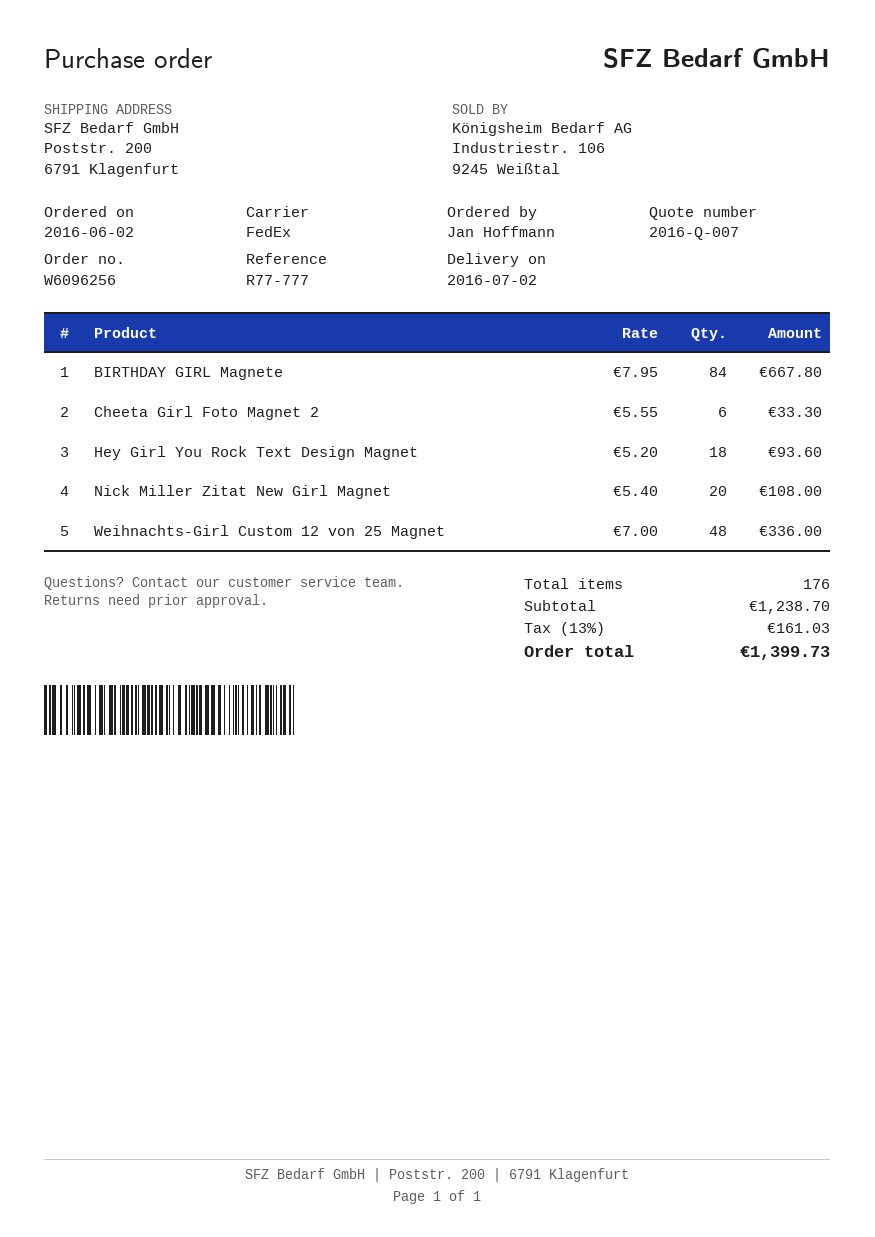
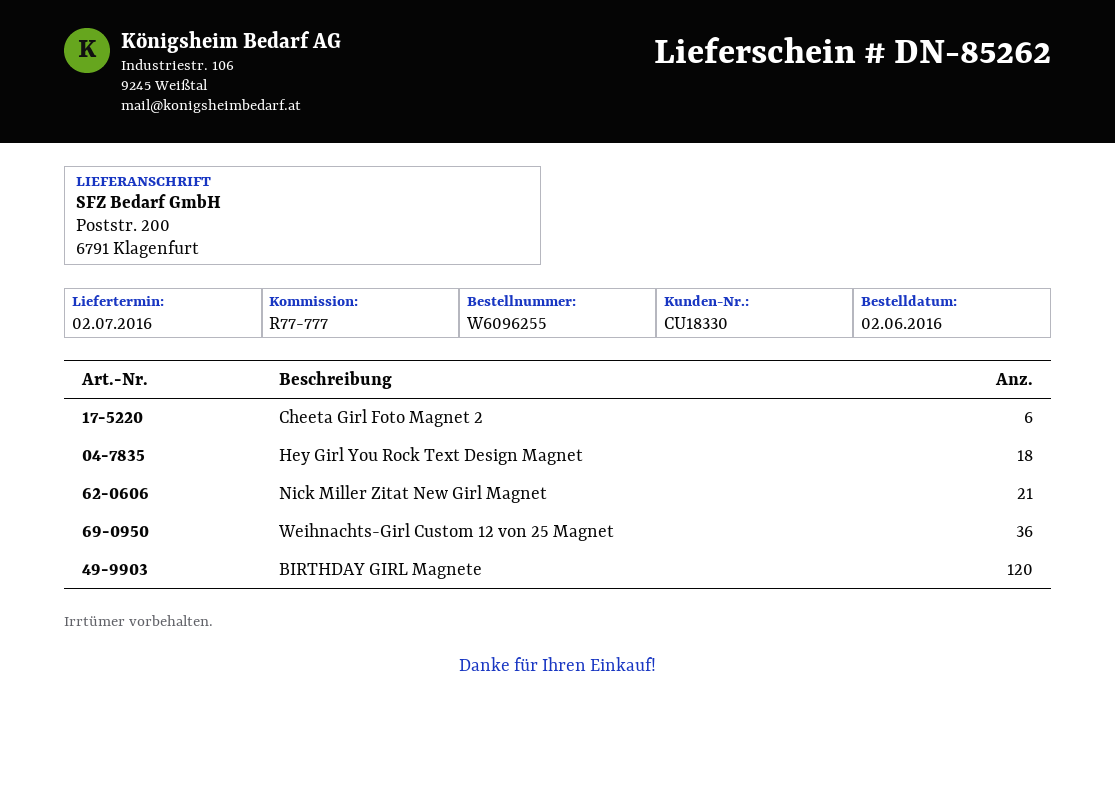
order number: W6096256 -> W6096255
BIRTHDAY GIRL Magnete: 84 -> 120
Nick Miller Zitat New Girl Magnet: 20 -> 21
Weihnachts-Girl Custom 12 von 25 Magnet: 48 -> 36

